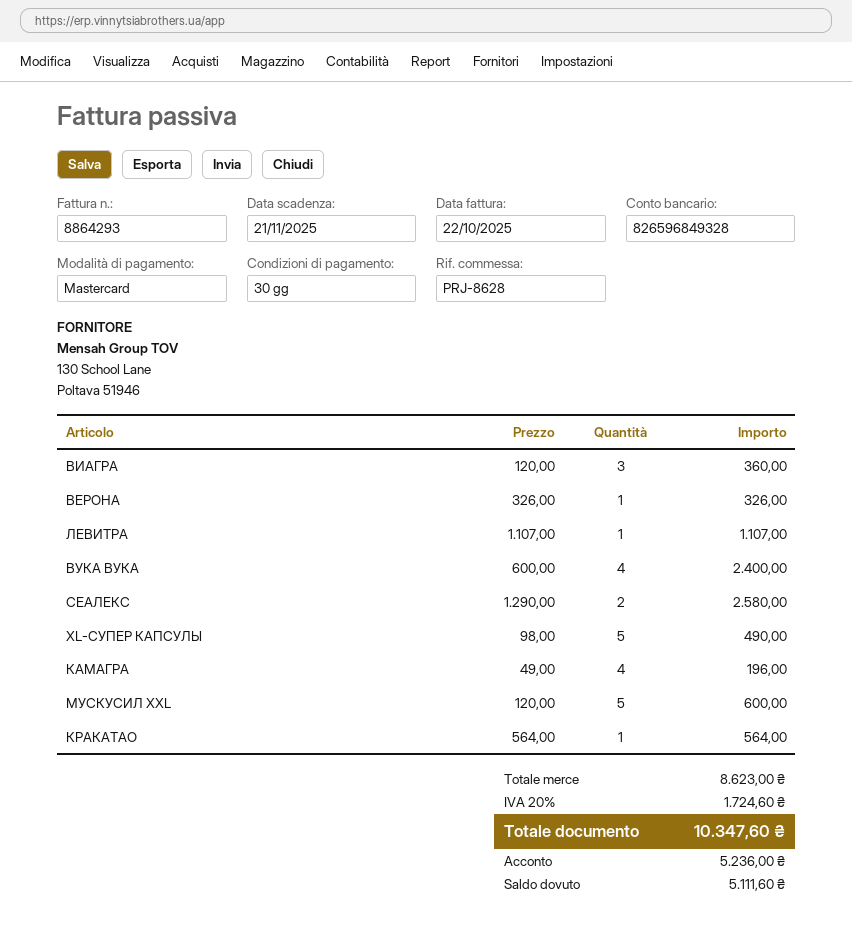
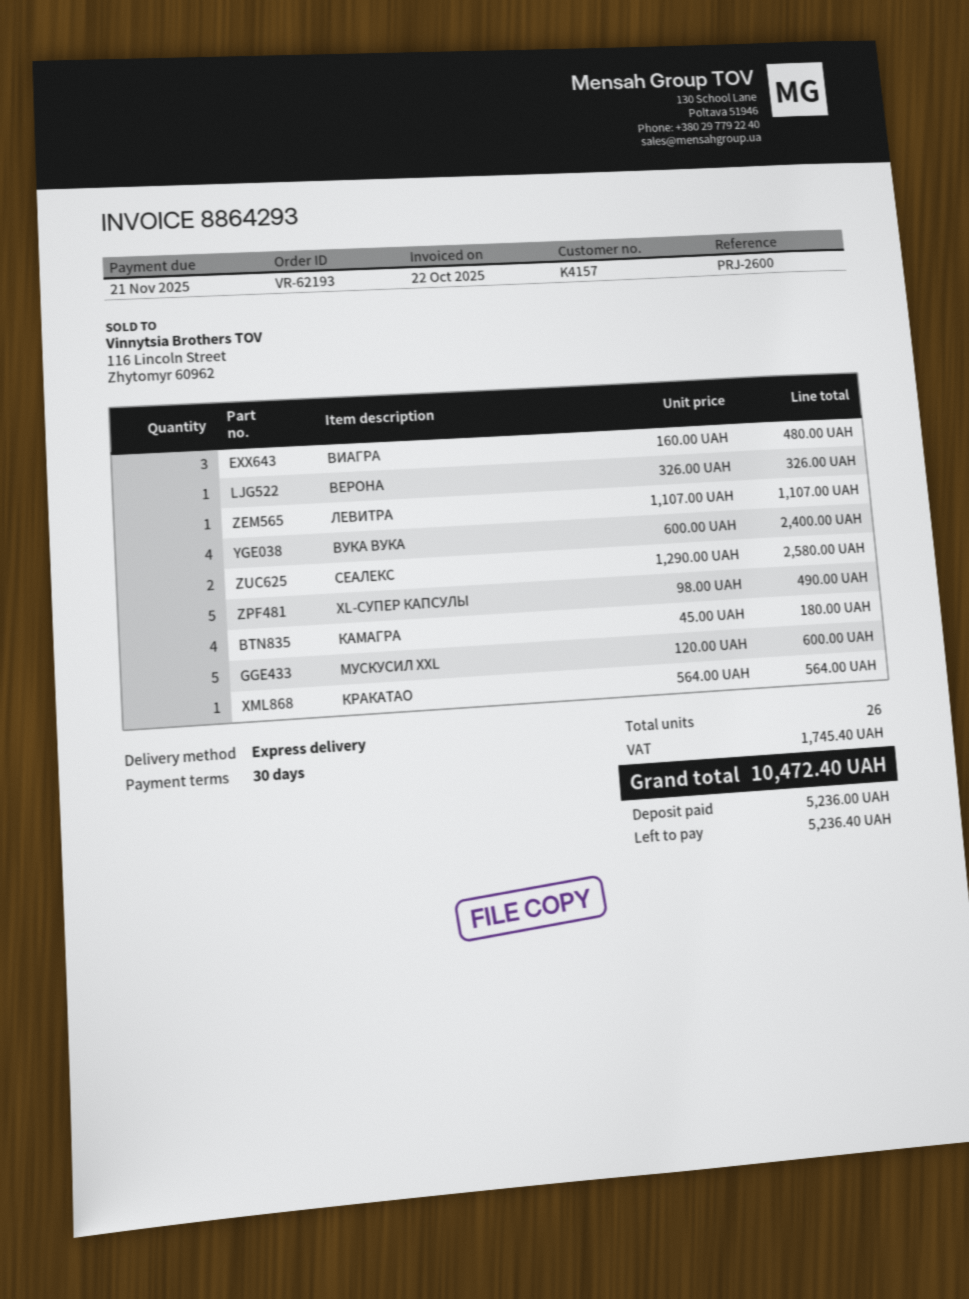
reference: PRJ-8628 -> PRJ-2600
ВИАГРА: 3 x 120.00 = 360.00 -> 3 x 160.00 = 480.00
КАМАГРА: 4 x 49.00 = 196.00 -> 4 x 45.00 = 180.00
tax: 1724.60 -> 1745.40
total: 10347.60 -> 10472.40
balance: 5111.60 -> 5236.40

